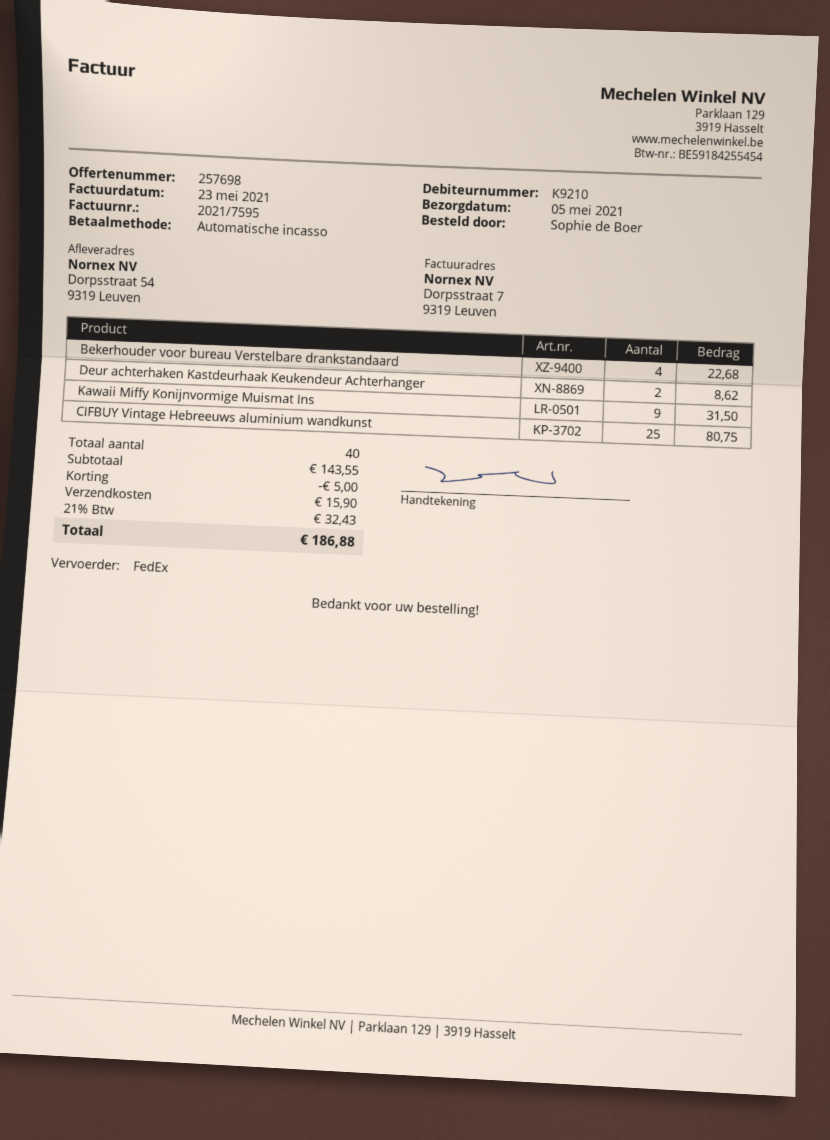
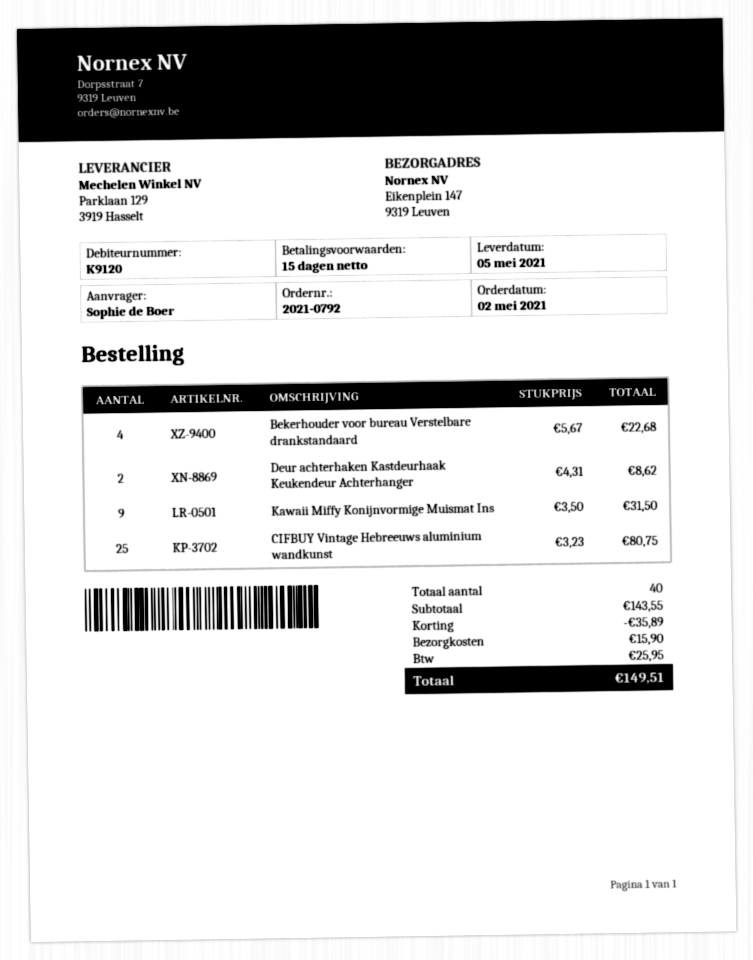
customer number: K9210 -> K9120
ship to: Dorpsstraat 54, 9319 Leuven -> Eikenplein 147, 9319 Leuven
discount: 5.00 -> 35.89
tax: 32.43 -> 25.95
total: 186.88 -> 149.51

